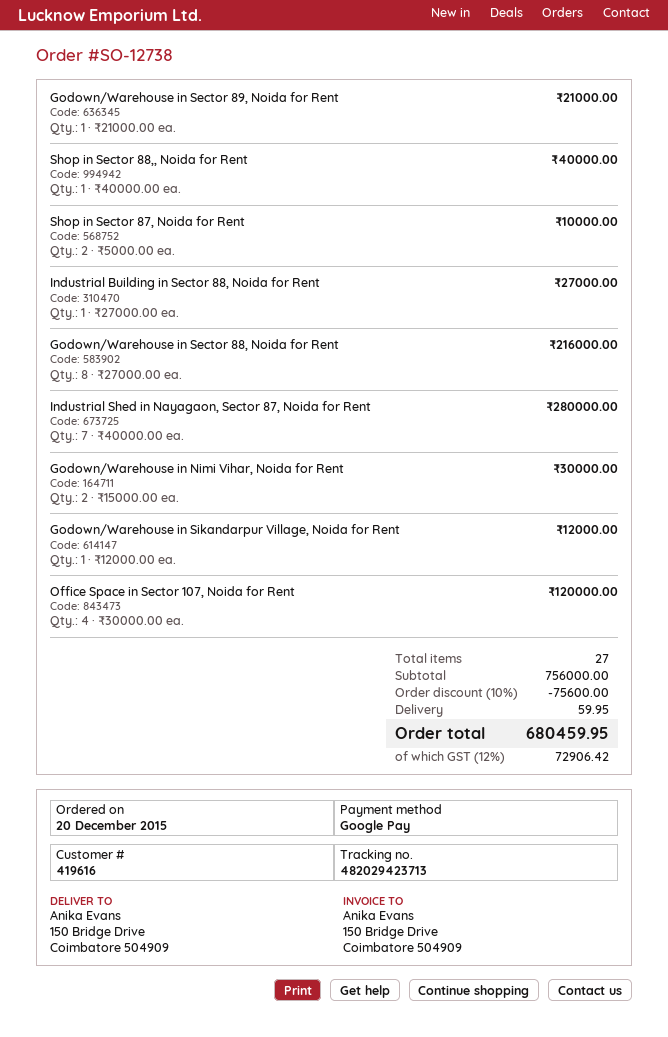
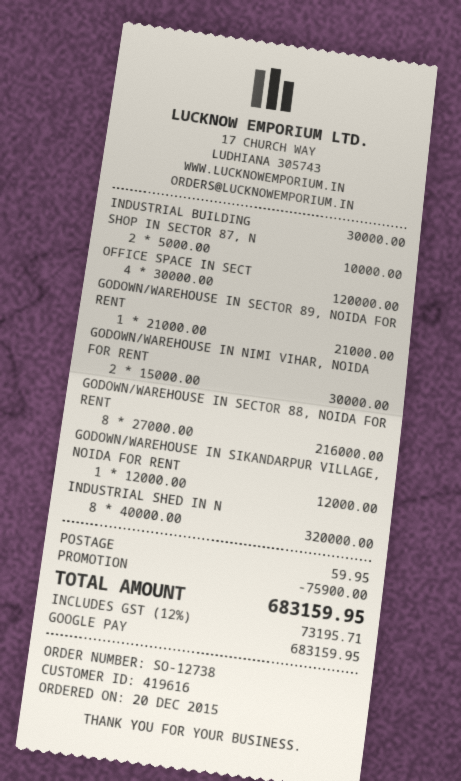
Shop in Sector 88,, Noida for Rent: 1 x 40000.00 = 40000.00 -> none
Industrial Building in Sector 88, Noida for Rent: 1 x 27000.00 = 27000.00 -> 1 x 30000.00 = 30000.00
Industrial Shed in Nayagaon, Sector 87, Noida for Rent: 7 x 40000.00 = 280000.00 -> 8 x 40000.00 = 320000.00
discount: 75600.00 -> 75900.00
tax: 12% = 72906.42 -> 12% = 73195.71
total: 680459.95 -> 683159.95

